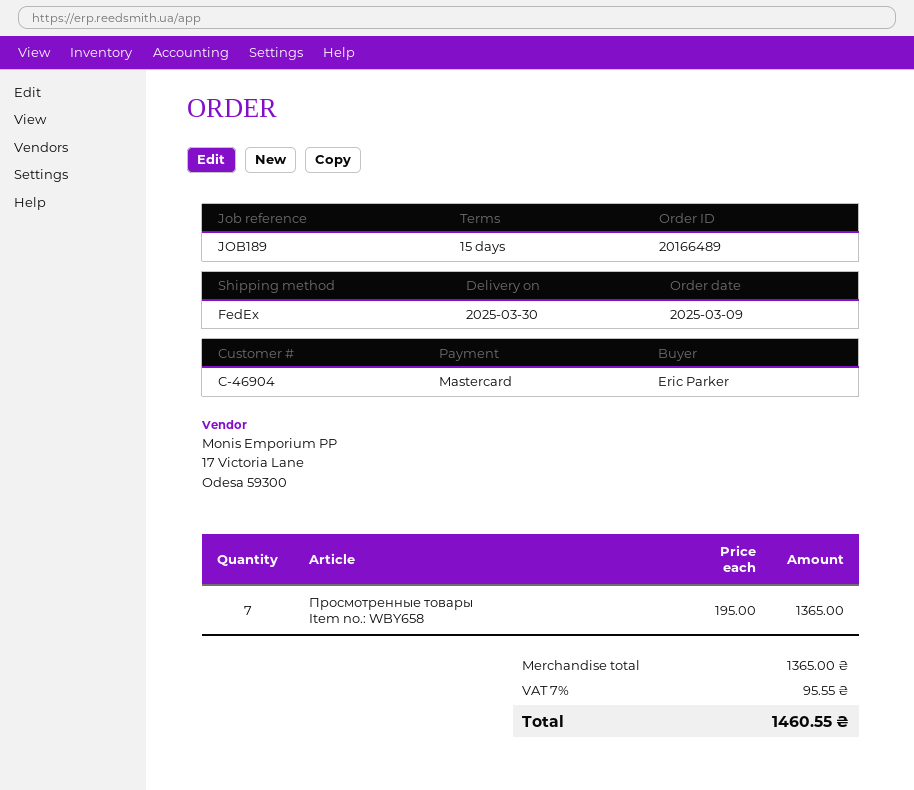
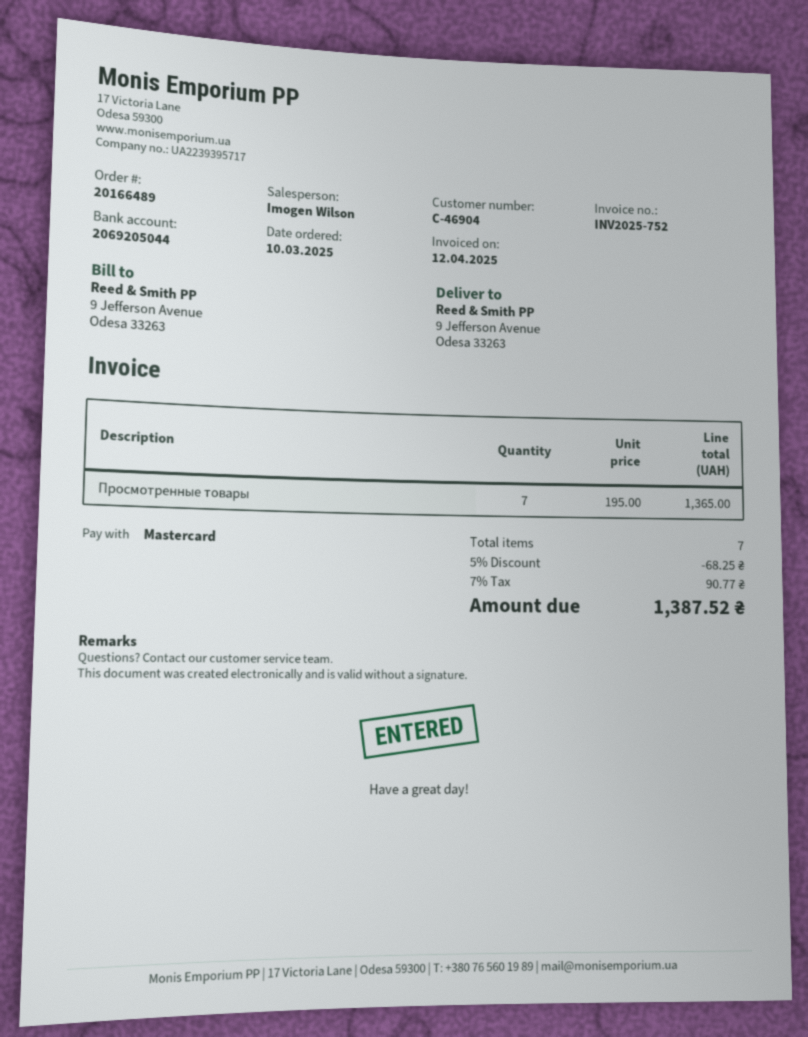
order date: 2025-03-09 -> 2025-03-10
discount: none -> 5% = 68.25
tax: 7% = 95.55 -> 7% = 90.77
total: 1460.55 -> 1387.52

